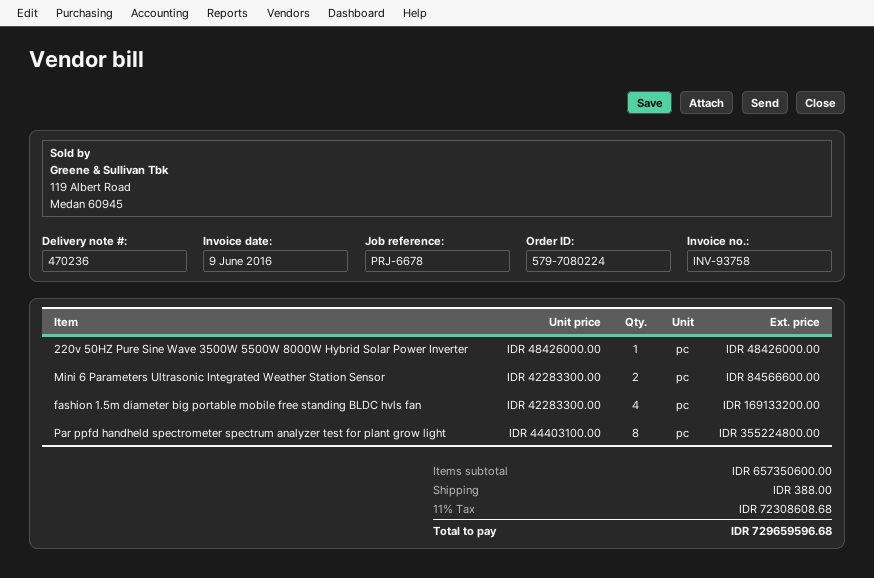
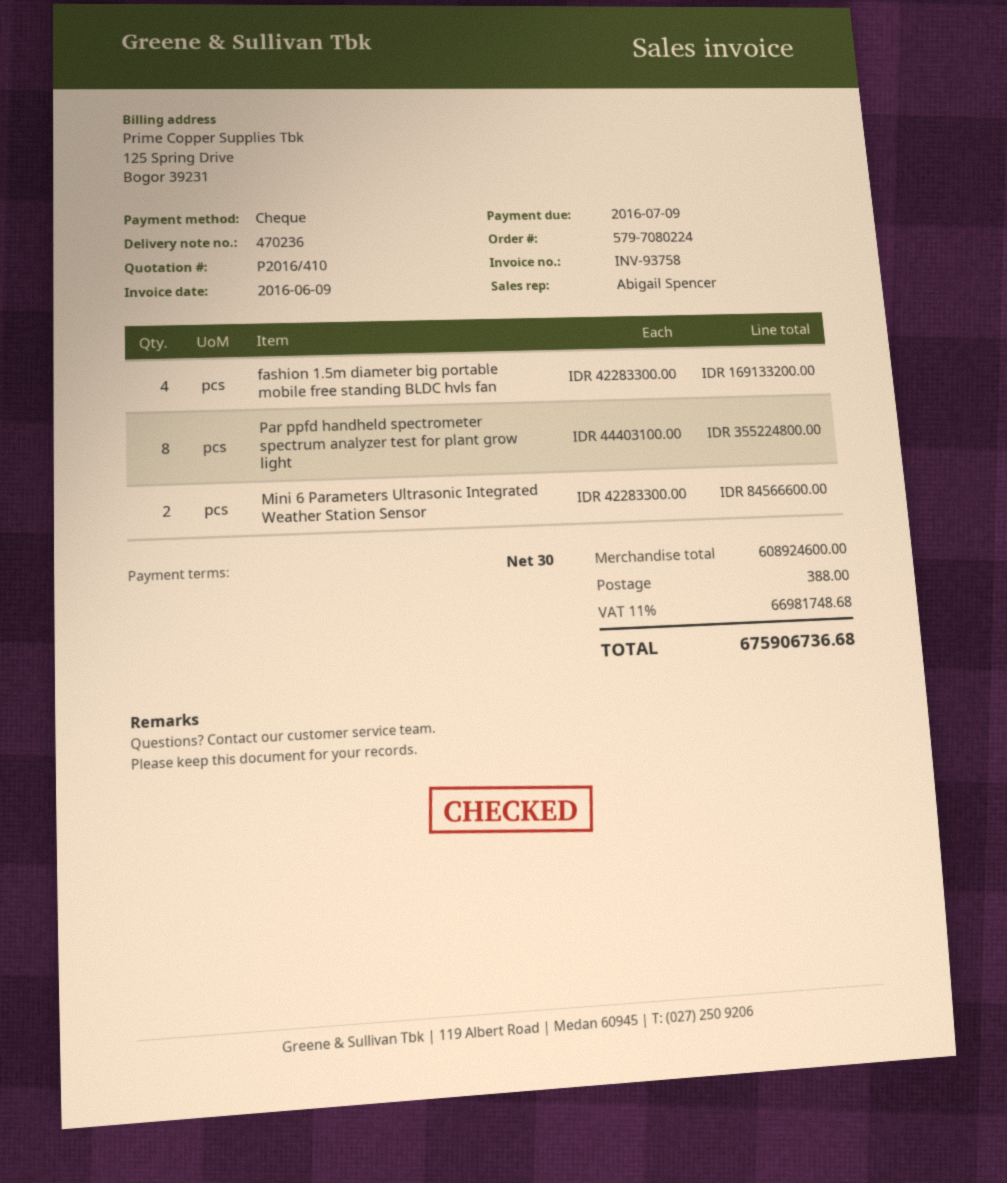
220v 50HZ Pure Sine Wave 3500W 5500W 8000W Hybrid Solar Power Inverter: 1 x 48426000.00 = 48426000.00 -> none
subtotal: 657350600.00 -> 608924600.00
tax: 11% = 72308608.68 -> 11% = 66981748.68
total: 729659596.68 -> 675906736.68

